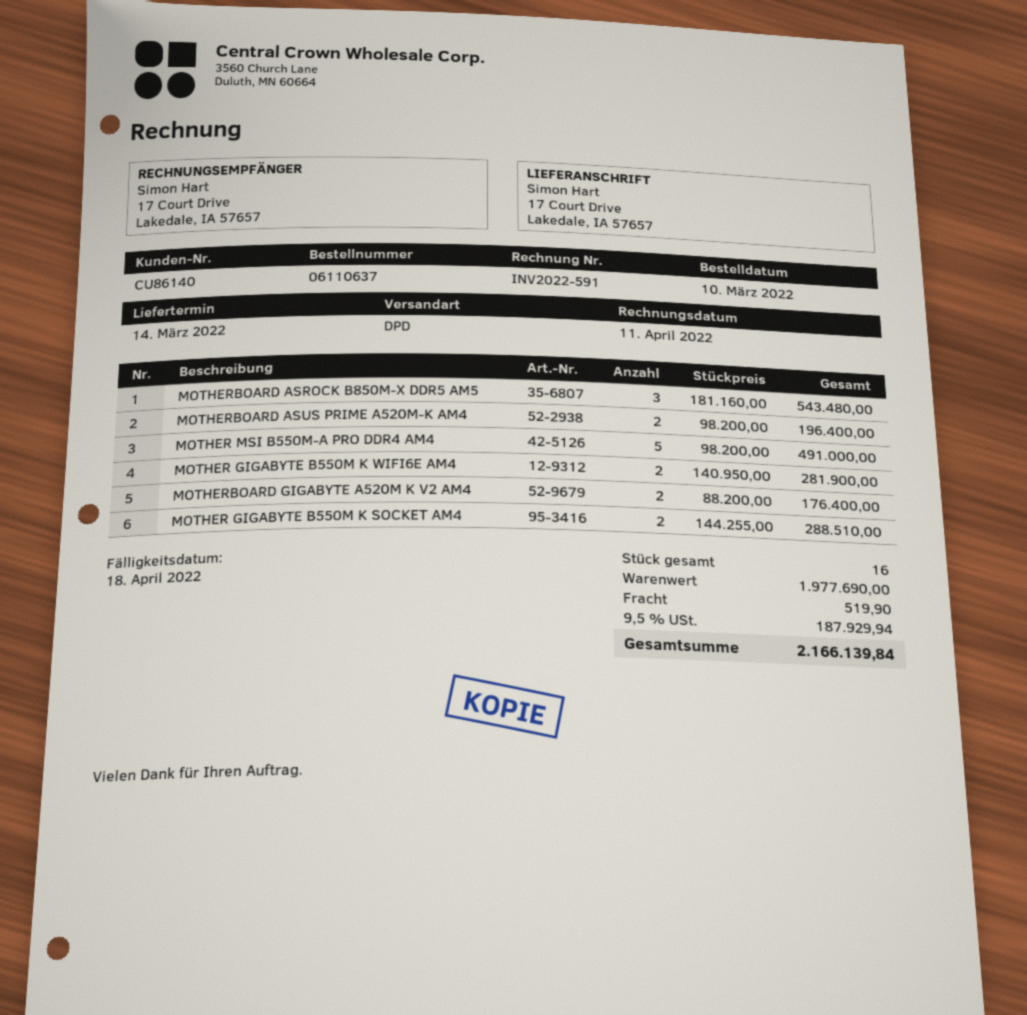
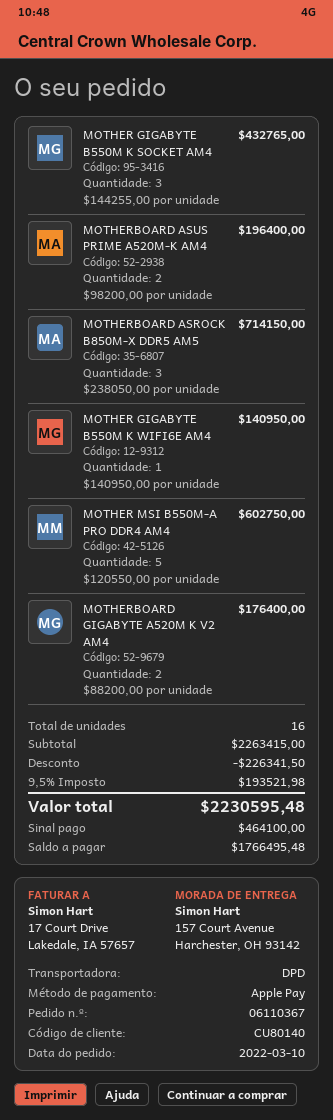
order number: 06110637 -> 06110367
customer number: CU86140 -> CU80140
ship to: 17 Court Drive, Lakedale, IA 57657 -> 157 Court Avenue, Harchester, OH 93142
MOTHERBOARD ASROCK B850M-X DDR5 AM5: 3 x 181160.00 = 543480.00 -> 3 x 238050.00 = 714150.00
MOTHER MSI B550M-A PRO DDR4 AM4: 5 x 98200.00 = 491000.00 -> 5 x 120550.00 = 602750.00
MOTHER GIGABYTE B550M K WIFI6E AM4: 2 x 140950.00 = 281900.00 -> 1 x 140950.00 = 140950.00
MOTHER GIGABYTE B550M K SOCKET AM4: 2 x 144255.00 = 288510.00 -> 3 x 144255.00 = 432765.00
subtotal: 1977690.00 -> 2263415.00
discount: none -> 226341.50
shipping: 519.90 -> none
tax: 9.5% = 187929.94 -> 9.5% = 193521.98
total: 2166139.84 -> 2230595.48

